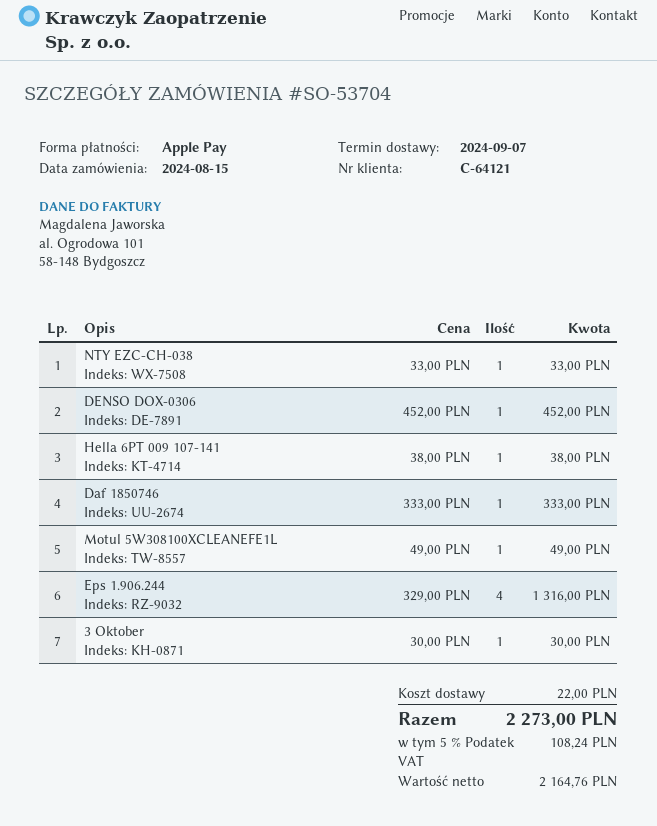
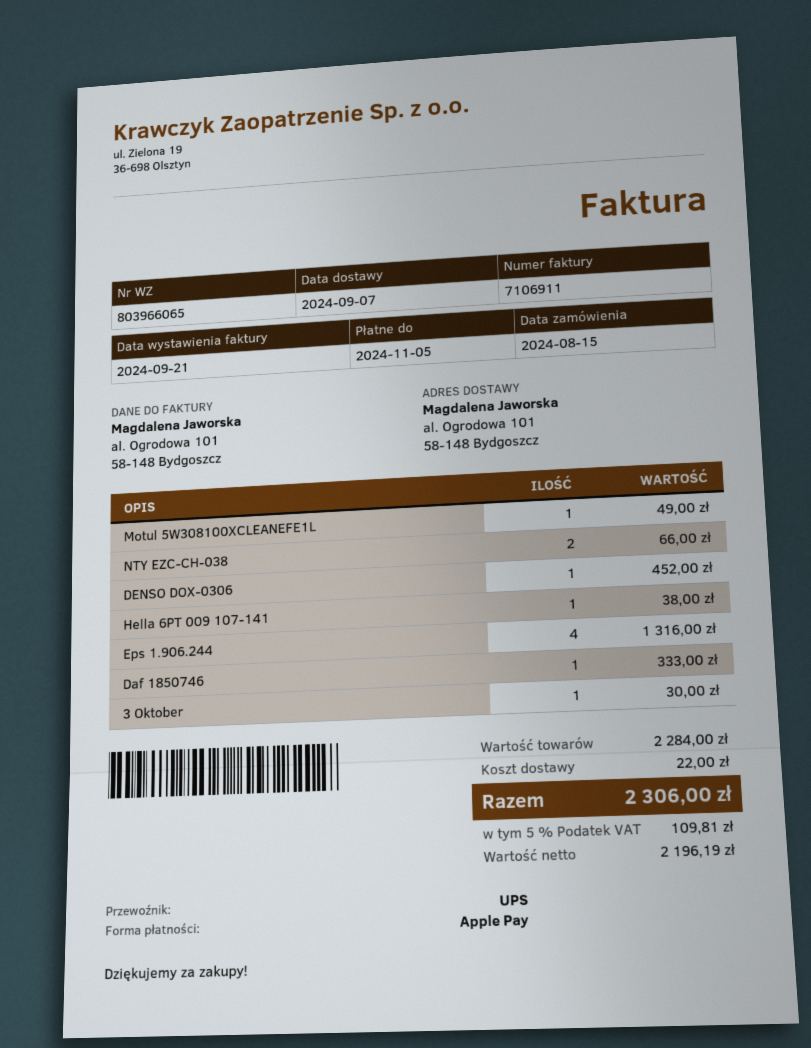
NTY EZC-CH-038: 1 for 33.00 -> 2 for 66.00
net: 2164.76 -> 2196.19
tax: 5% = 108.24 -> 5% = 109.81
total: 2273.00 -> 2306.00

